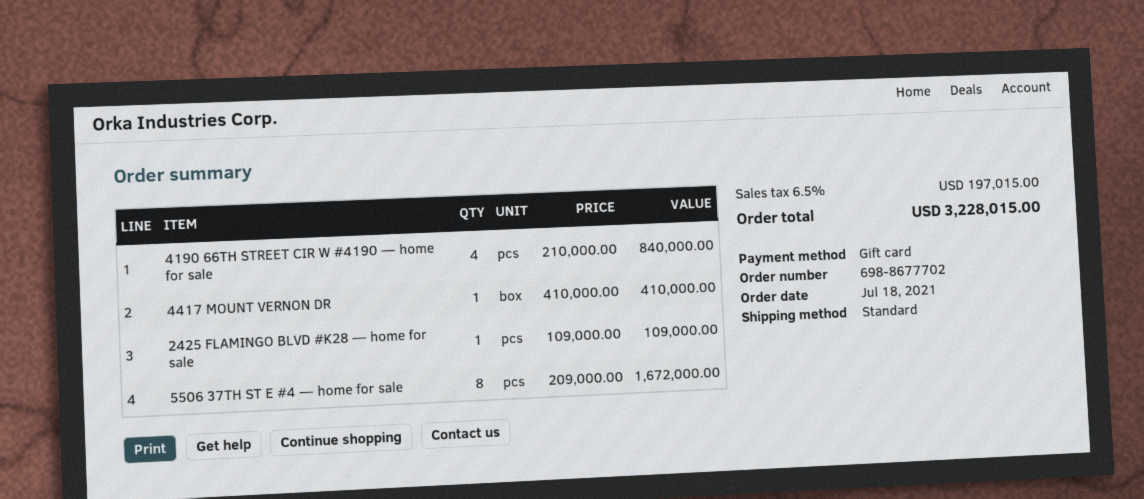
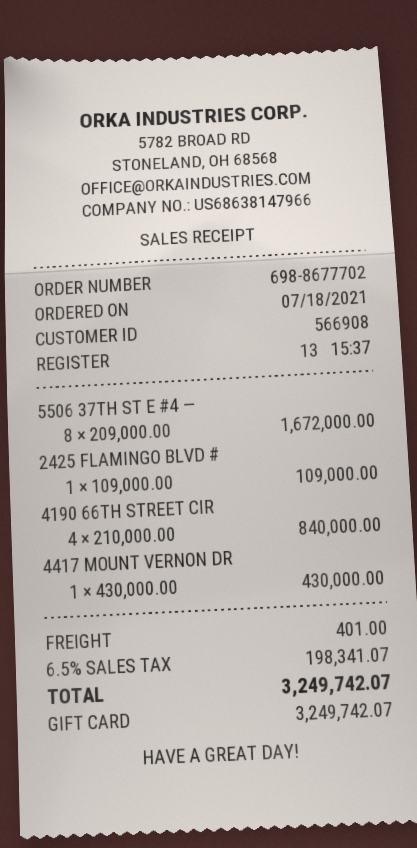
4417 MOUNT VERNON DR: 1 x 410000.00 = 410000.00 -> 1 x 430000.00 = 430000.00
shipping: none -> 401.00
tax: 6.5% = 197015.00 -> 6.5% = 198341.07
total: 3228015.00 -> 3249742.07

